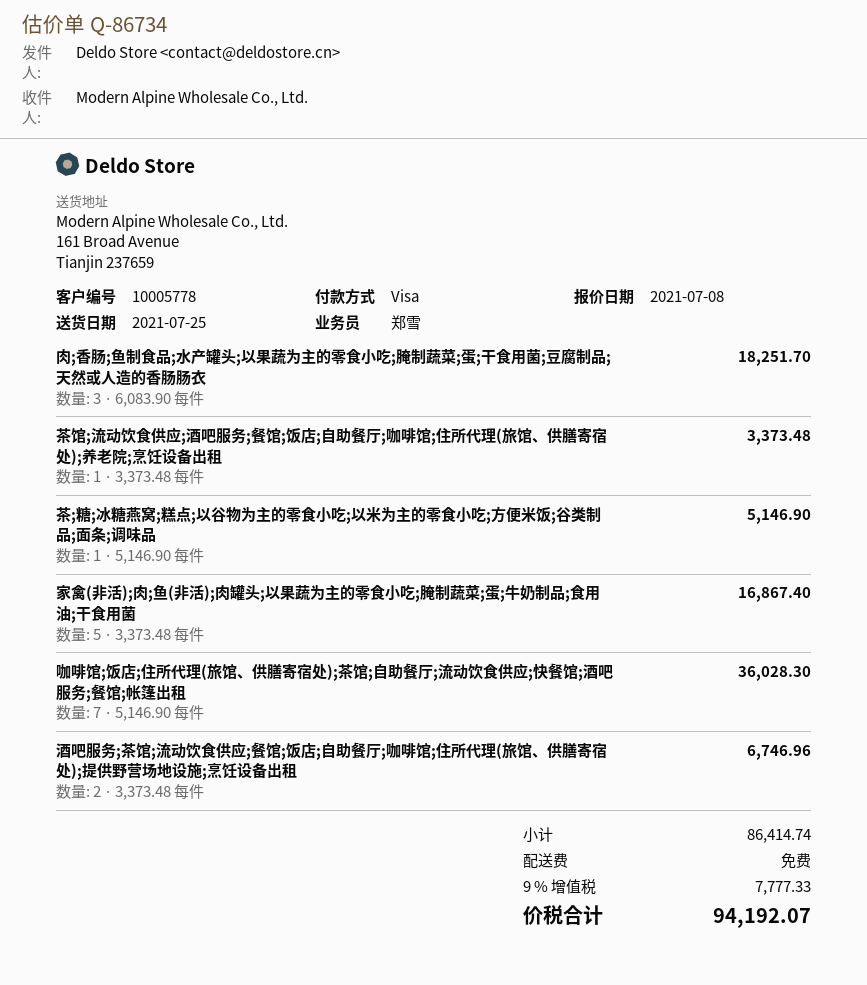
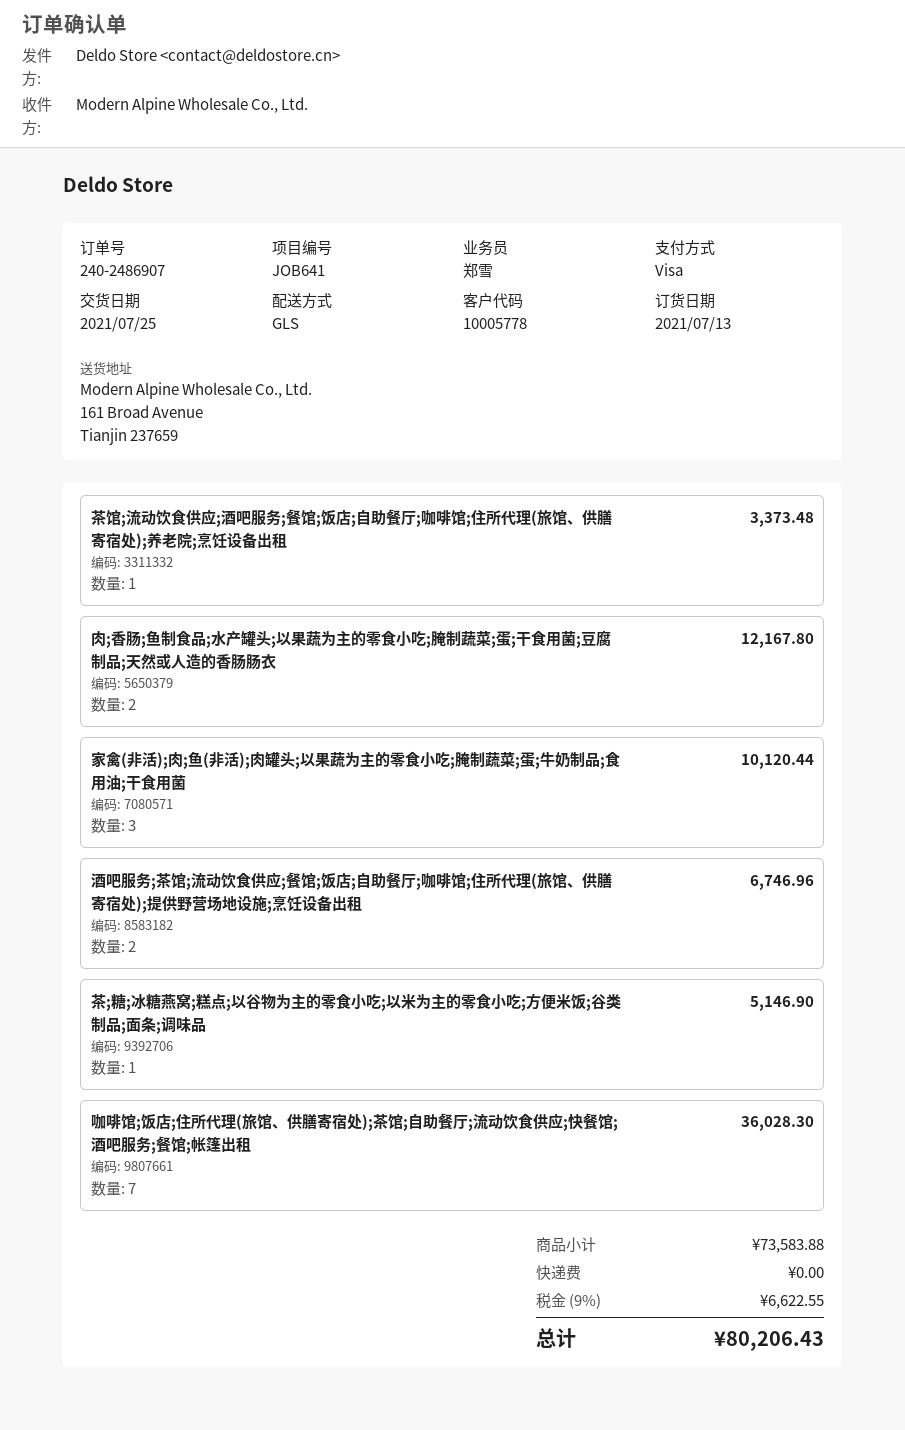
肉;香肠;鱼制食品;水产罐头;以果蔬为主的零食小吃;腌制蔬菜;蛋;干食用菌;豆腐制品;天然或人造的香肠肠衣: 3 for 18251.70 -> 2 for 12167.80
家禽(非活);肉;鱼(非活);肉罐头;以果蔬为主的零食小吃;腌制蔬菜;蛋;牛奶制品;食用油;干食用菌: 5 for 16867.40 -> 3 for 10120.44
subtotal: 86414.74 -> 73583.88
tax: 9% = 7777.33 -> 9% = 6622.55
total: 94192.07 -> 80206.43

